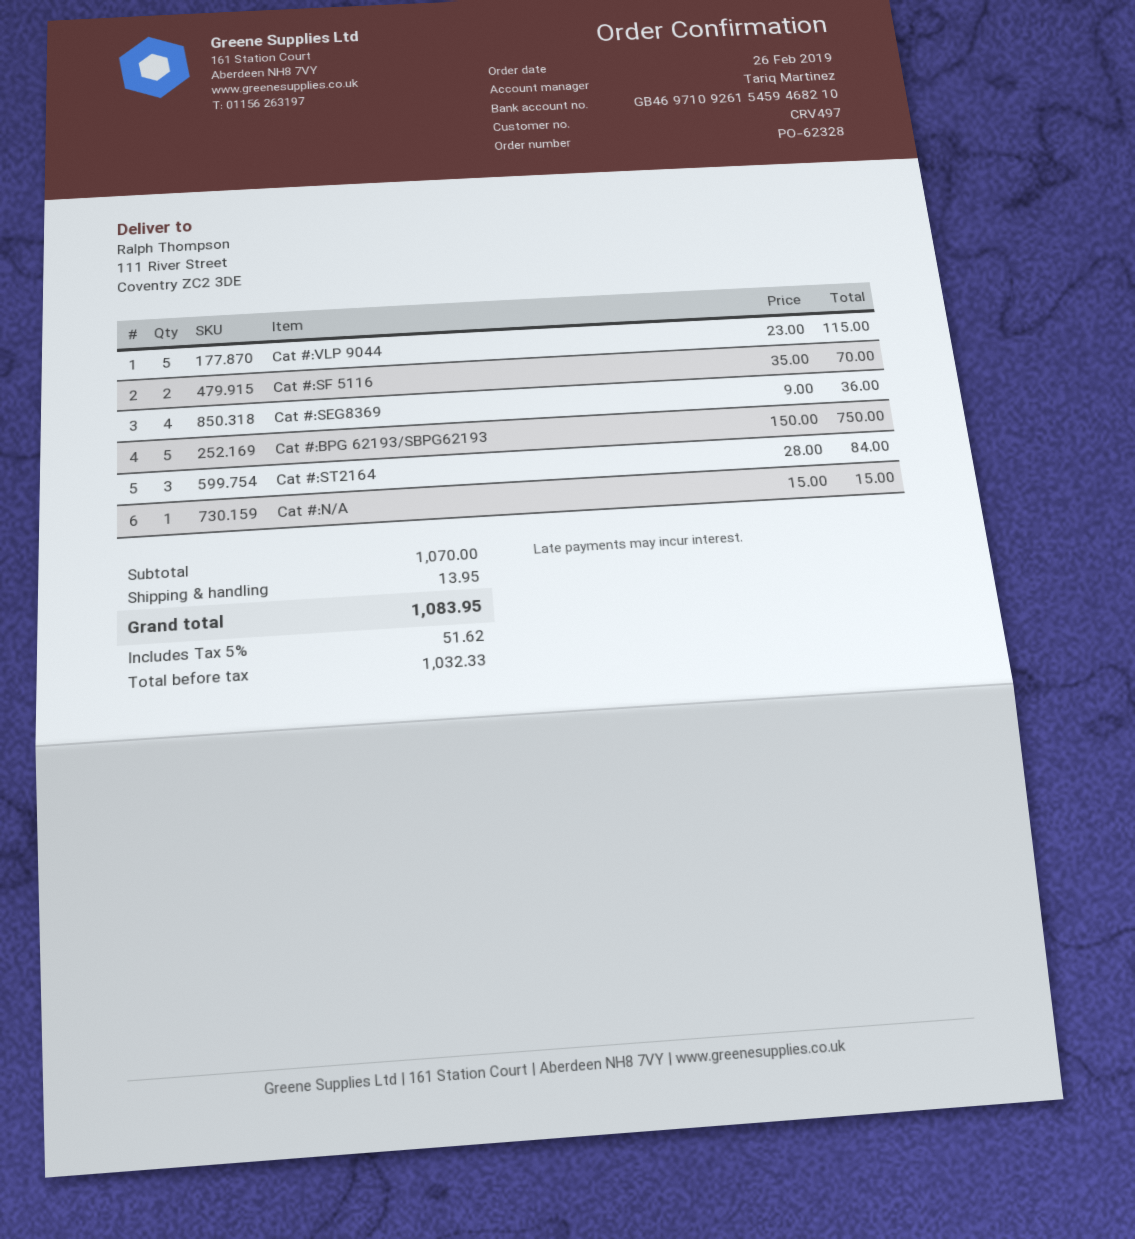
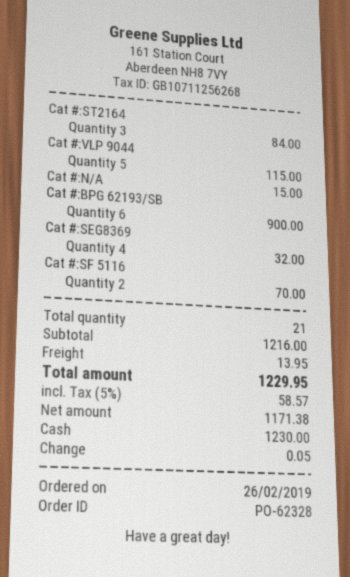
Cat #:SEG8369: 4 for 36.00 -> 4 for 32.00
Cat #:BPG 62193/SBPG62193: 5 for 750.00 -> 6 for 900.00
subtotal: 1070.00 -> 1216.00
net: 1032.33 -> 1171.38
tax: 5% = 51.62 -> 5% = 58.57
total: 1083.95 -> 1229.95

